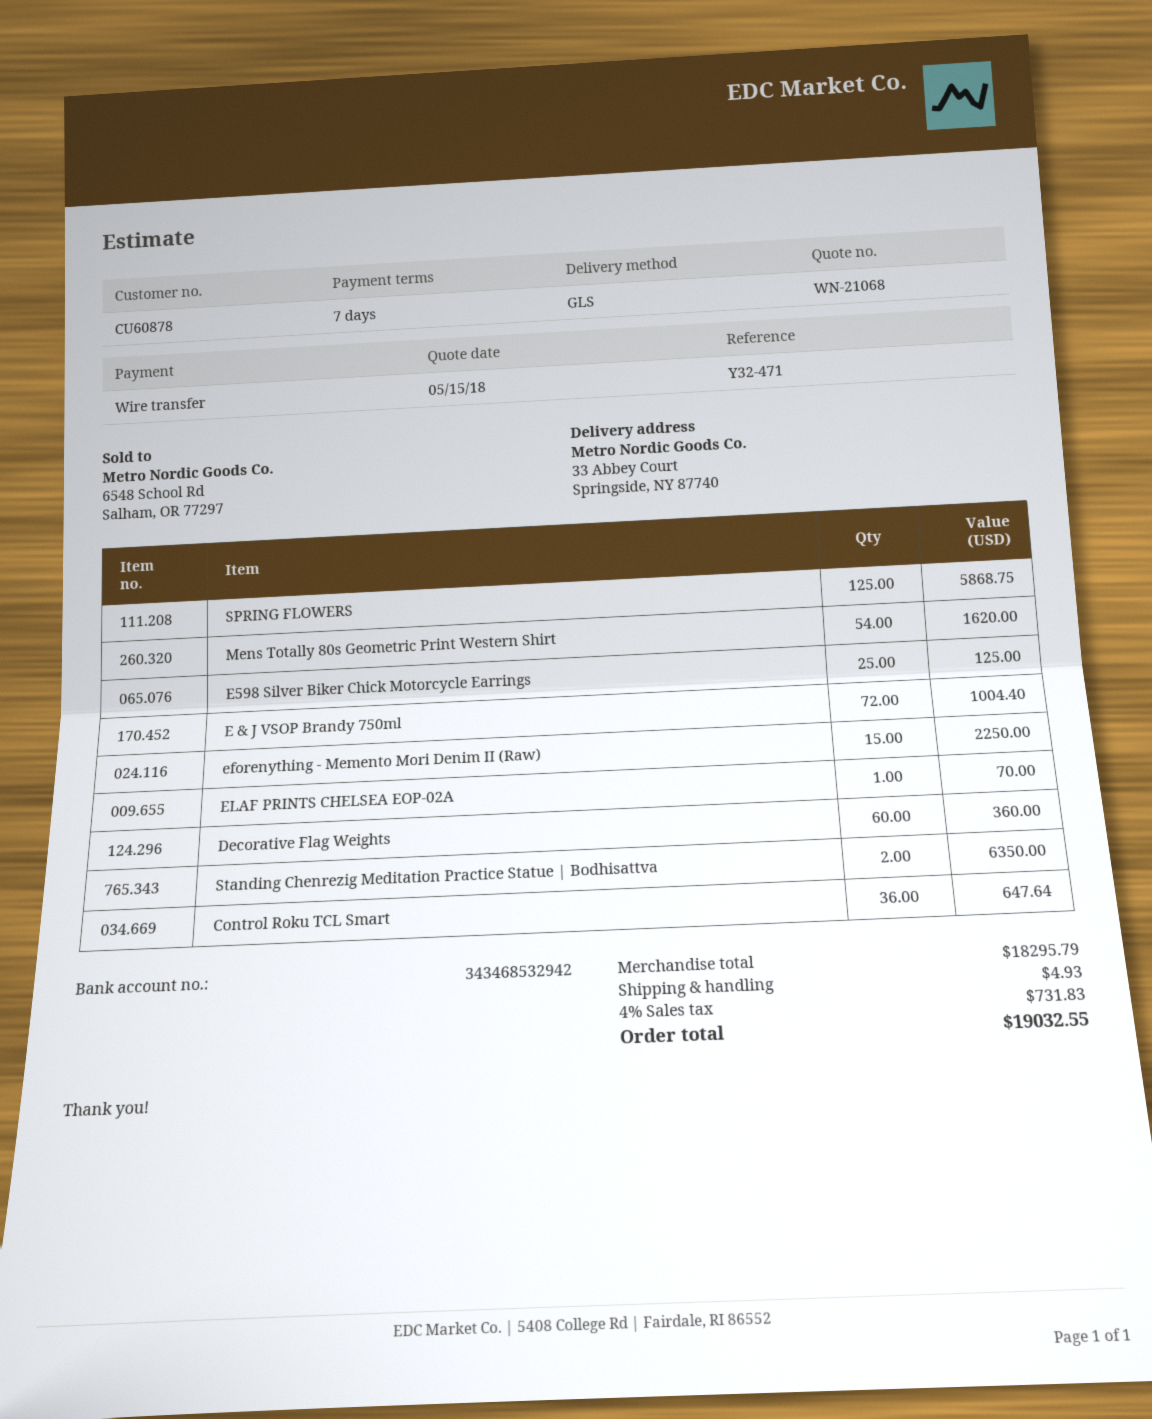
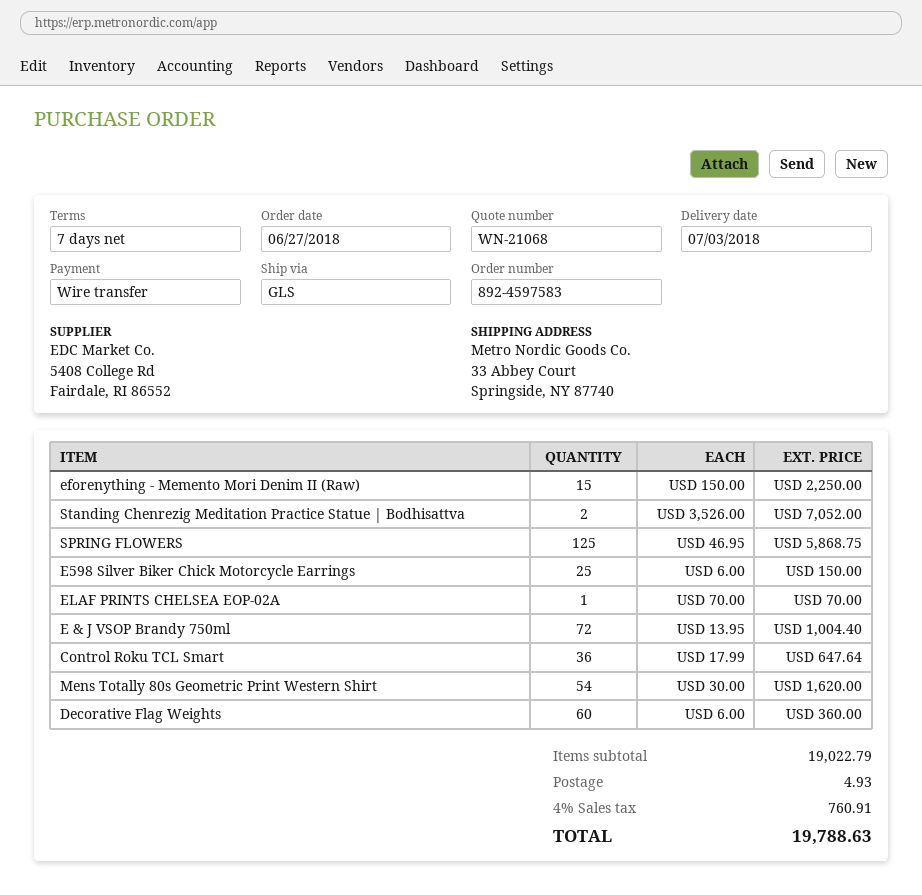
E598 Silver Biker Chick Motorcycle Earrings: 25 for 125.00 -> 25 for 150.00
Standing Chenrezig Meditation Practice Statue | Bodhisattva: 2 for 6350.00 -> 2 for 7052.00
subtotal: 18295.79 -> 19022.79
tax: 4% = 731.83 -> 4% = 760.91
total: 19032.55 -> 19788.63

